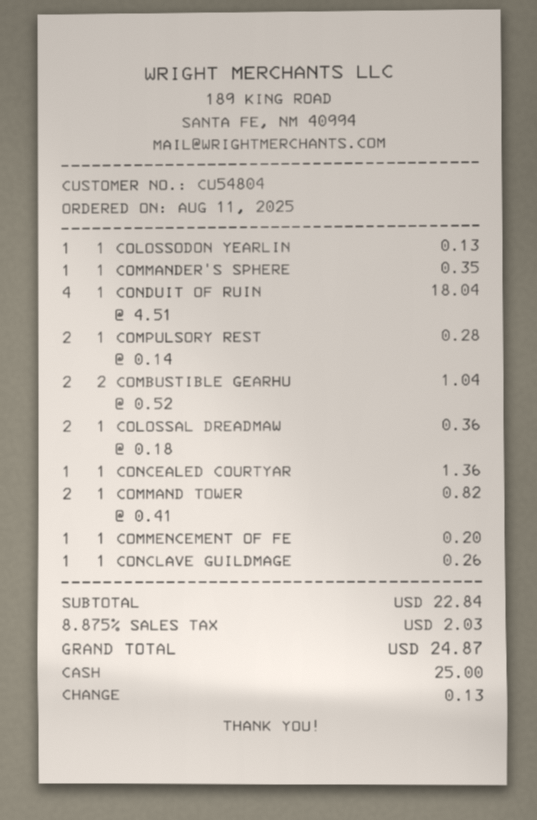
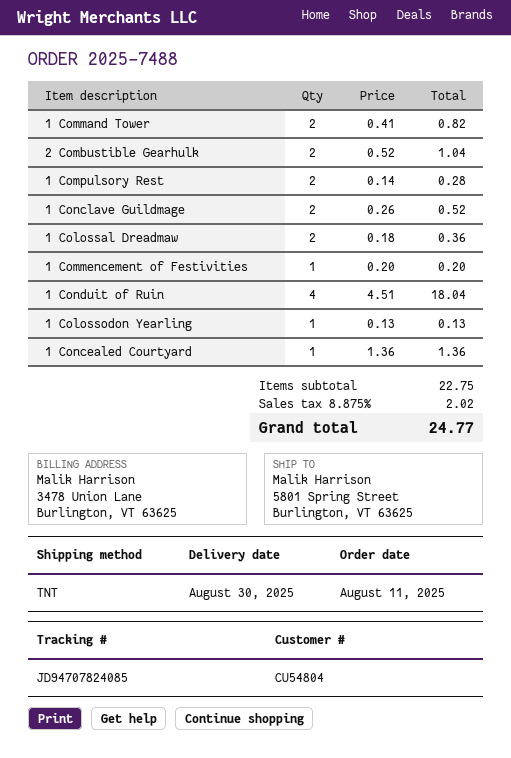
1 COMMANDER'S SPHERE: 1 x 0.35 = 0.35 -> none
1 CONCLAVE GUILDMAGE: 1 x 0.26 = 0.26 -> 2 x 0.26 = 0.52
subtotal: 22.84 -> 22.75
tax: 8.875% = 2.03 -> 8.875% = 2.02
total: 24.87 -> 24.77

